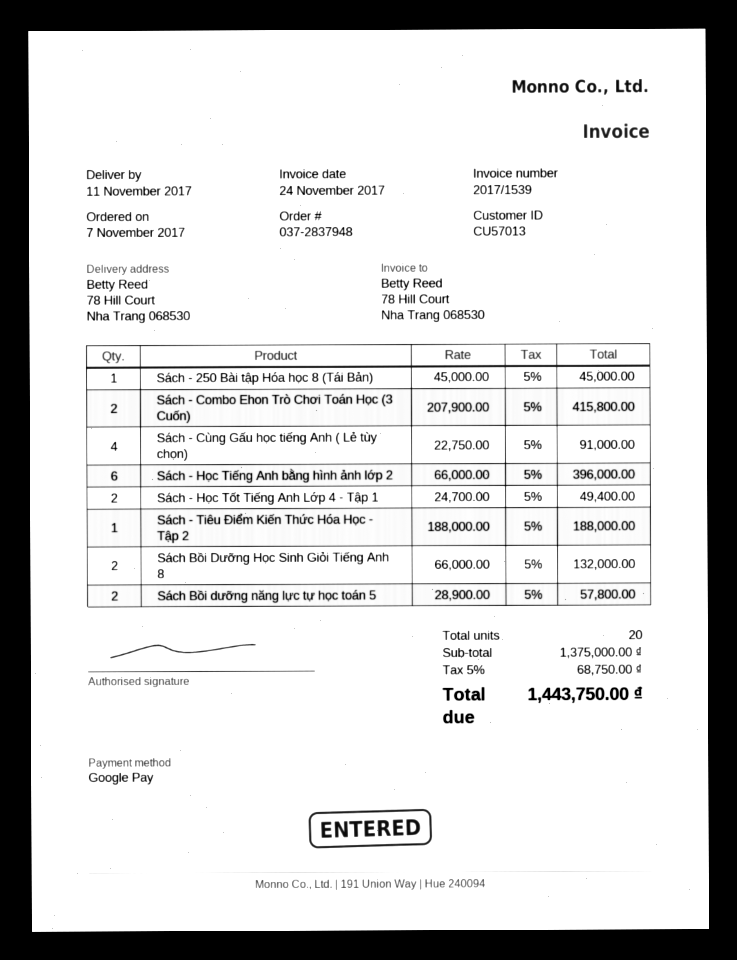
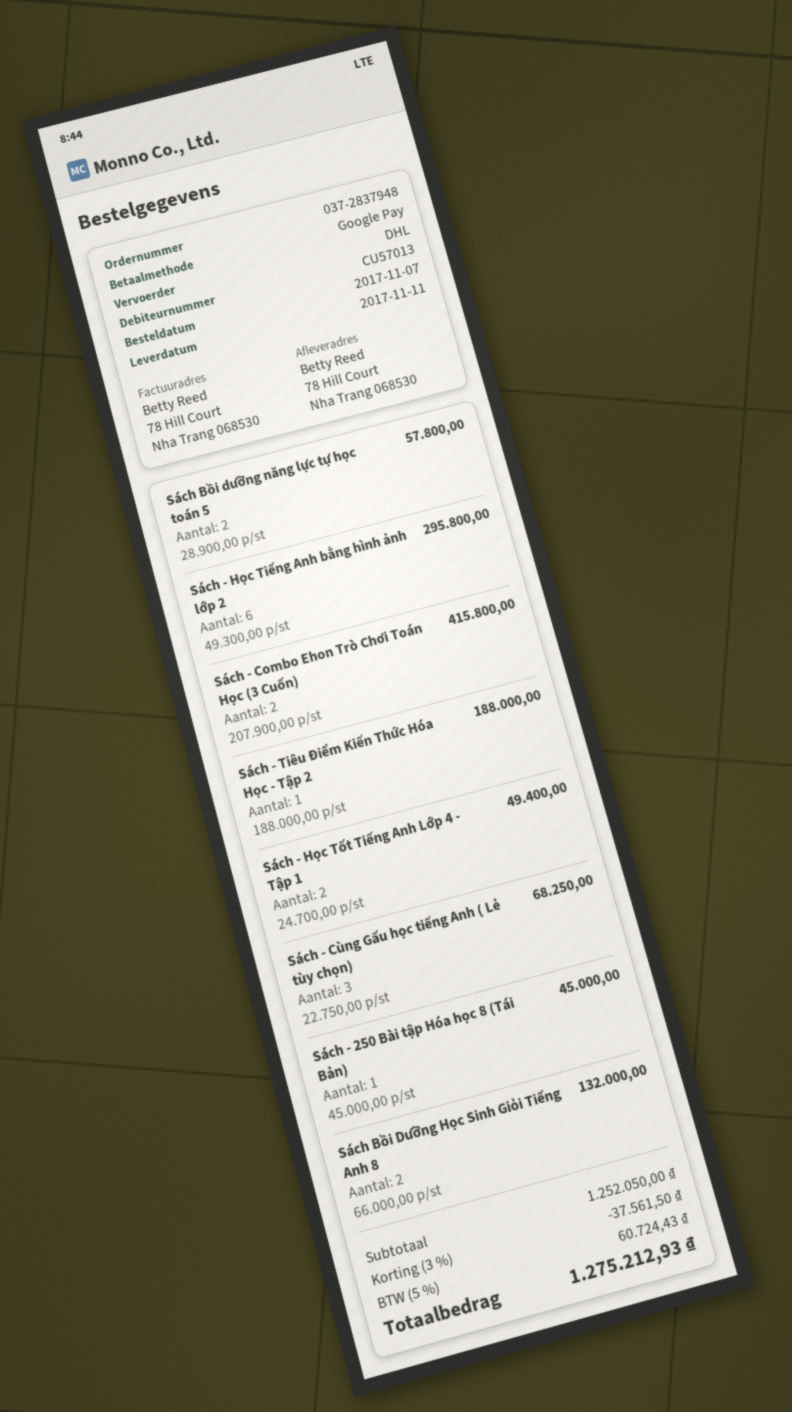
Sách - Cùng Gấu học tiếng Anh ( Lẻ tùy chọn): 4 x 22750.00 = 91000.00 -> 3 x 22750.00 = 68250.00
Sách - Học Tiếng Anh bằng hình ảnh lớp 2: 6 x 66000.00 = 396000.00 -> 6 x 49300.00 = 295800.00
subtotal: 1375000.00 -> 1252050.00
discount: none -> 3% = 37561.50
tax: 5% = 68750.00 -> 5% = 60724.43
total: 1443750.00 -> 1275212.93

